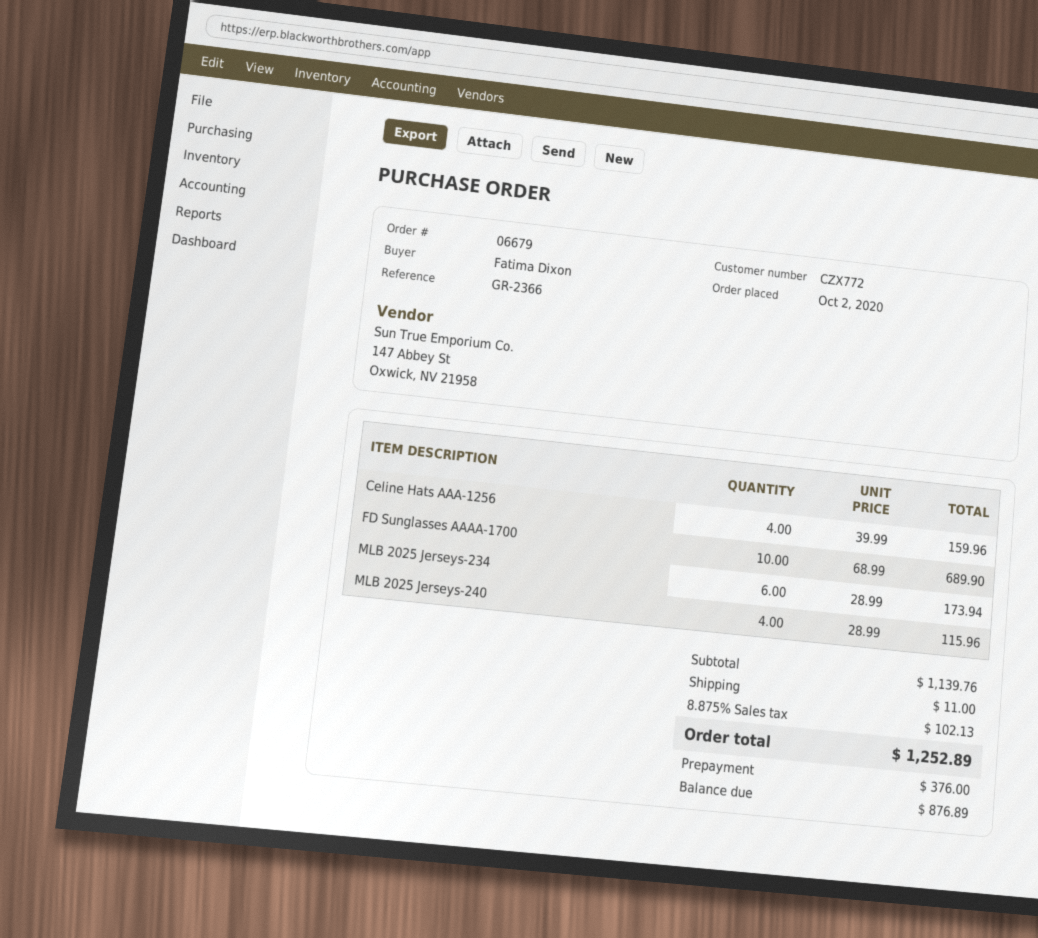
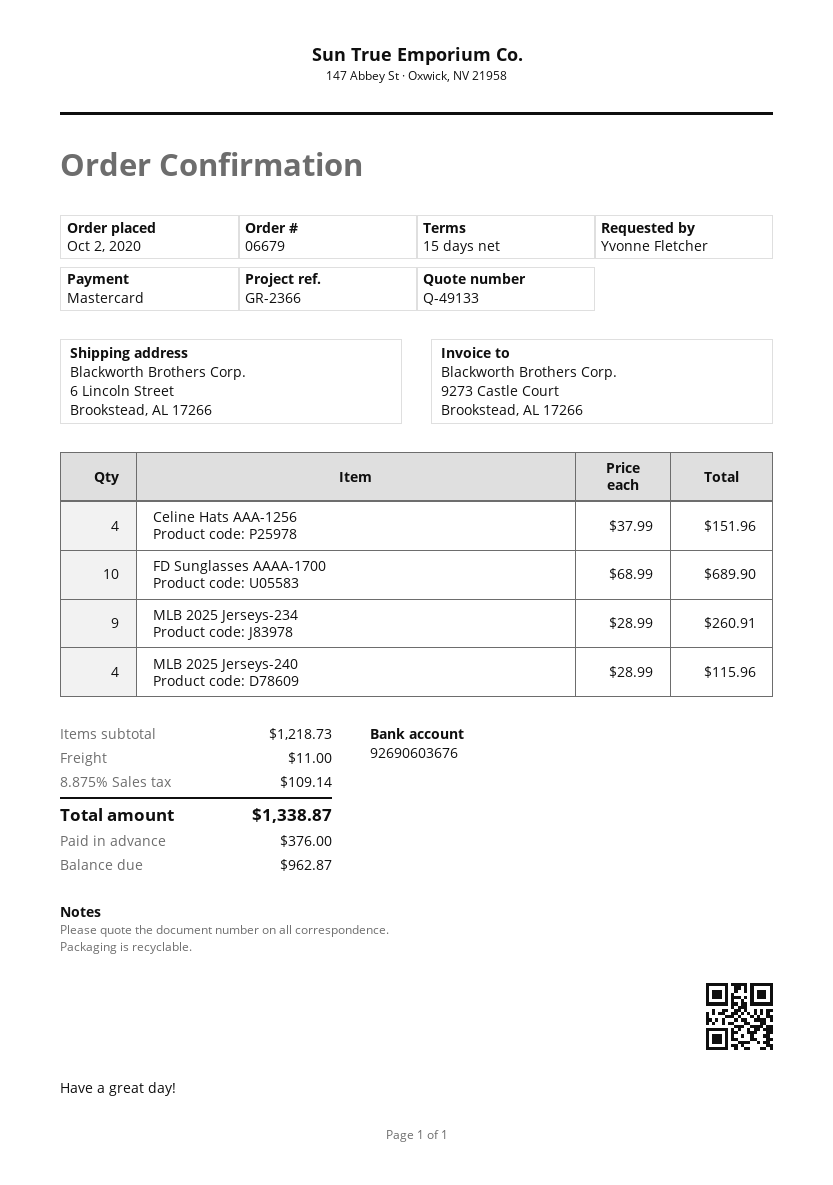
ordered by: Fatima Dixon -> Yvonne Fletcher
Celine Hats AAA-1256: 4 x 39.99 = 159.96 -> 4 x 37.99 = 151.96
MLB 2025 Jerseys-234: 6 x 28.99 = 173.94 -> 9 x 28.99 = 260.91
subtotal: 1139.76 -> 1218.73
tax: 8.875% = 102.13 -> 8.875% = 109.14
total: 1252.89 -> 1338.87
balance: 876.89 -> 962.87

